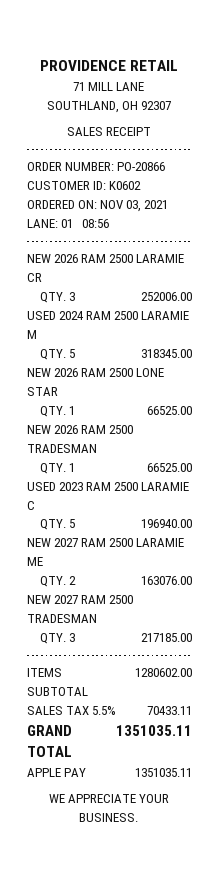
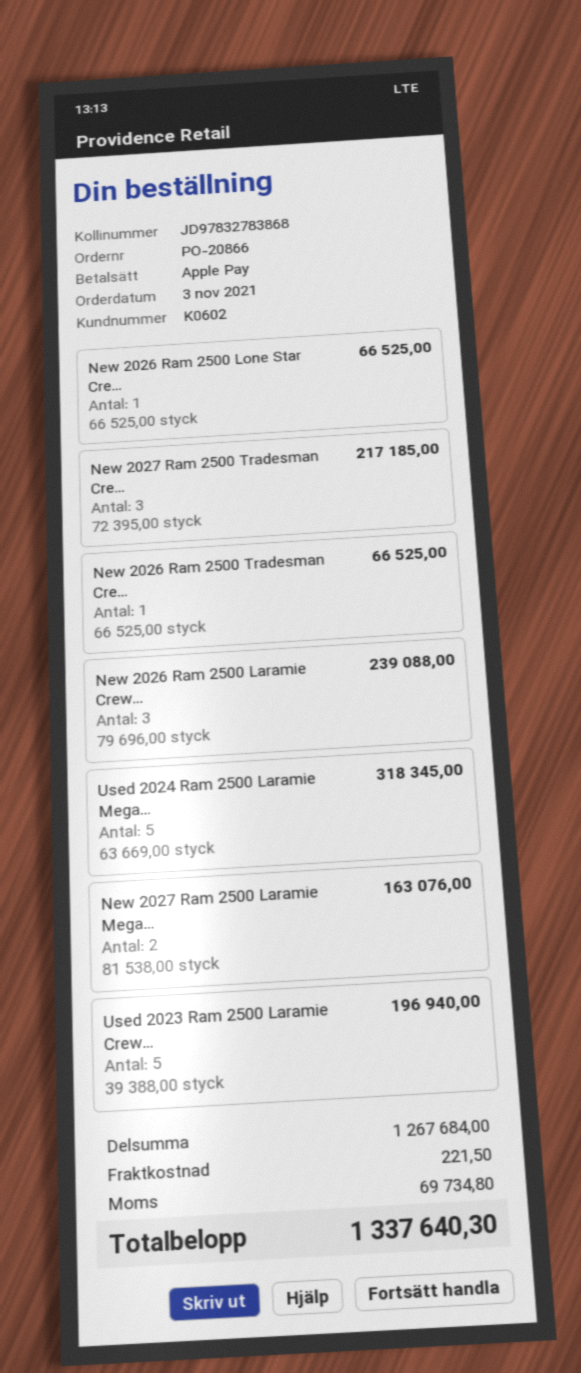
NEW 2026 RAM 2500 LARAMIE CR: 3 for 252006.00 -> 3 for 239088.00
subtotal: 1280602.00 -> 1267684.00
shipping: none -> 221.50
tax: 70433.11 -> 69734.80
total: 1351035.11 -> 1337640.30

